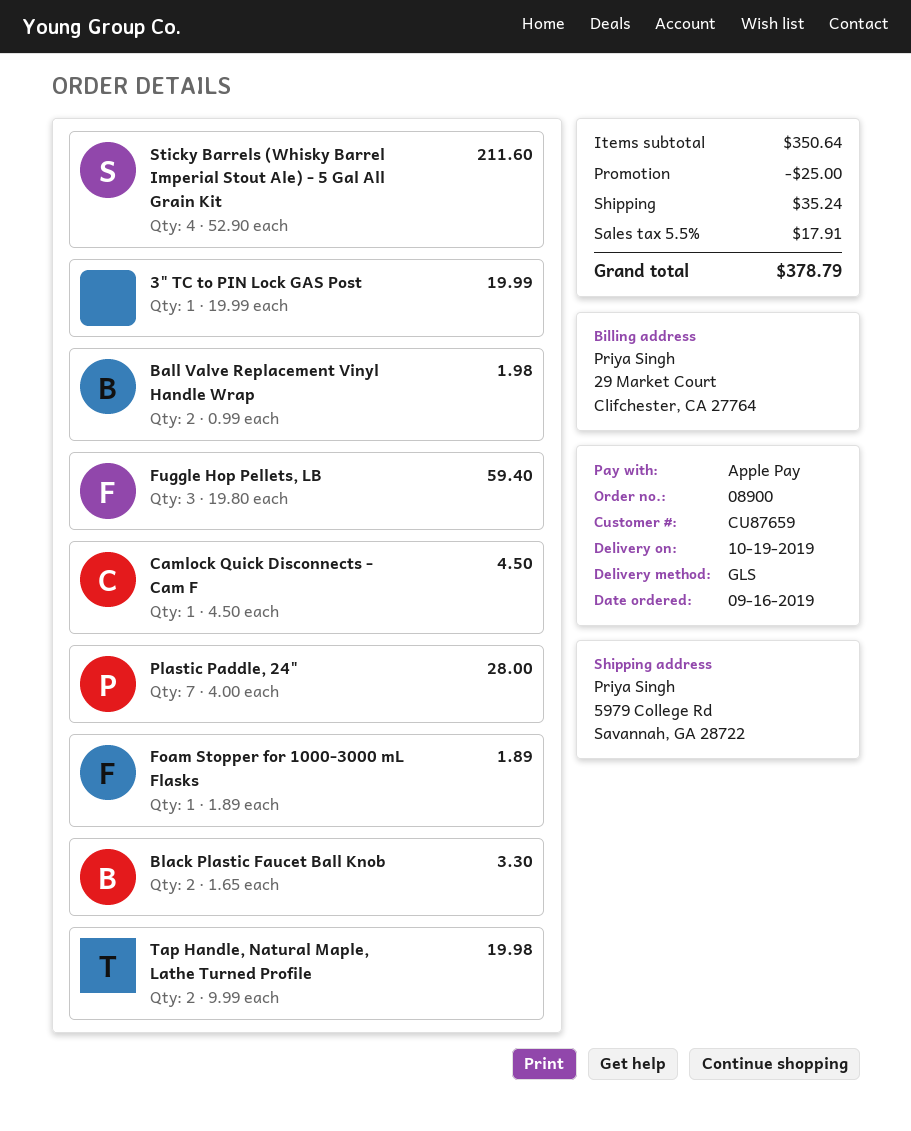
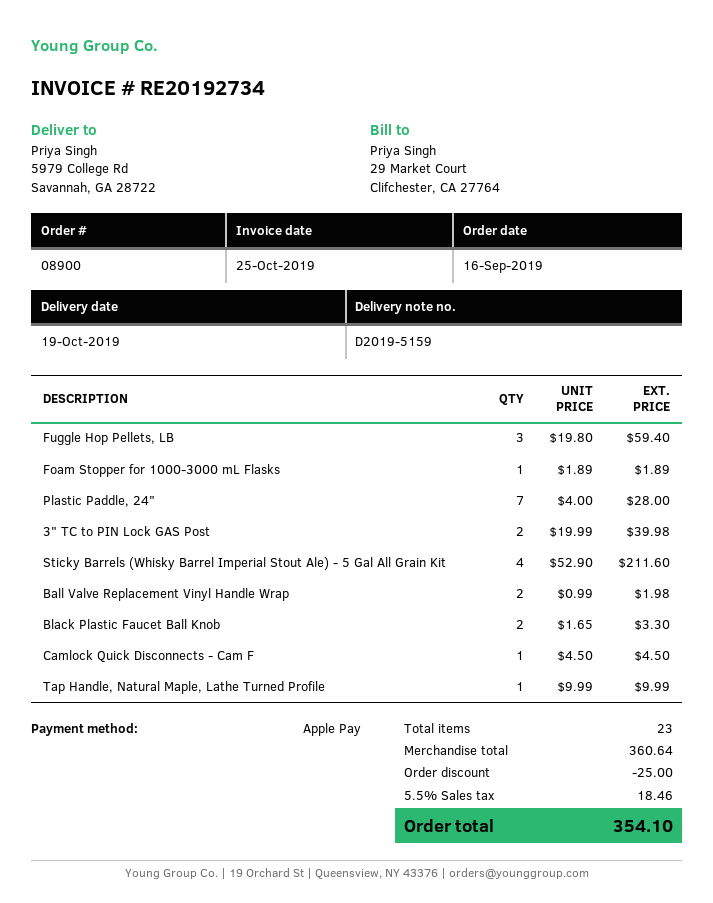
3" TC to PIN Lock GAS Post: 1 x 19.99 = 19.99 -> 2 x 19.99 = 39.98
Tap Handle, Natural Maple, Lathe Turned Profile: 2 x 9.99 = 19.98 -> 1 x 9.99 = 9.99
subtotal: 350.64 -> 360.64
shipping: 35.24 -> none
tax: 5.5% = 17.91 -> 5.5% = 18.46
total: 378.79 -> 354.10

